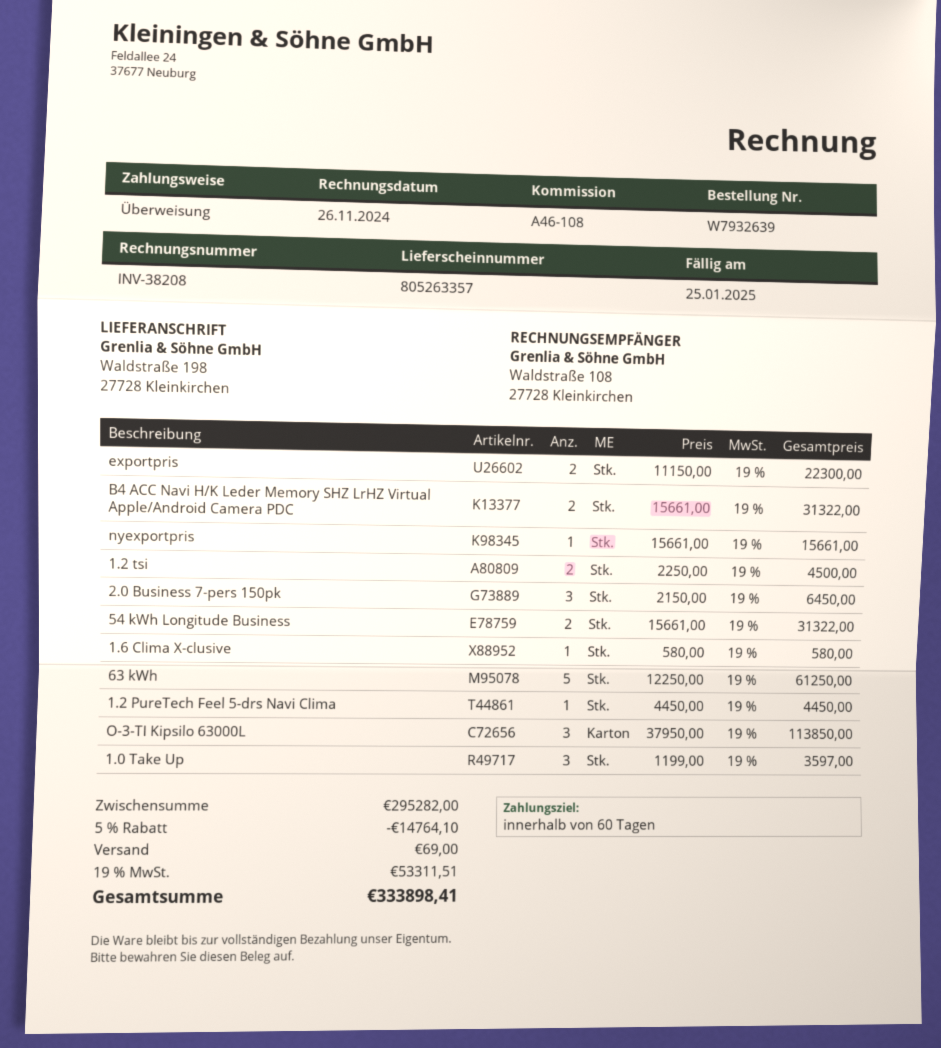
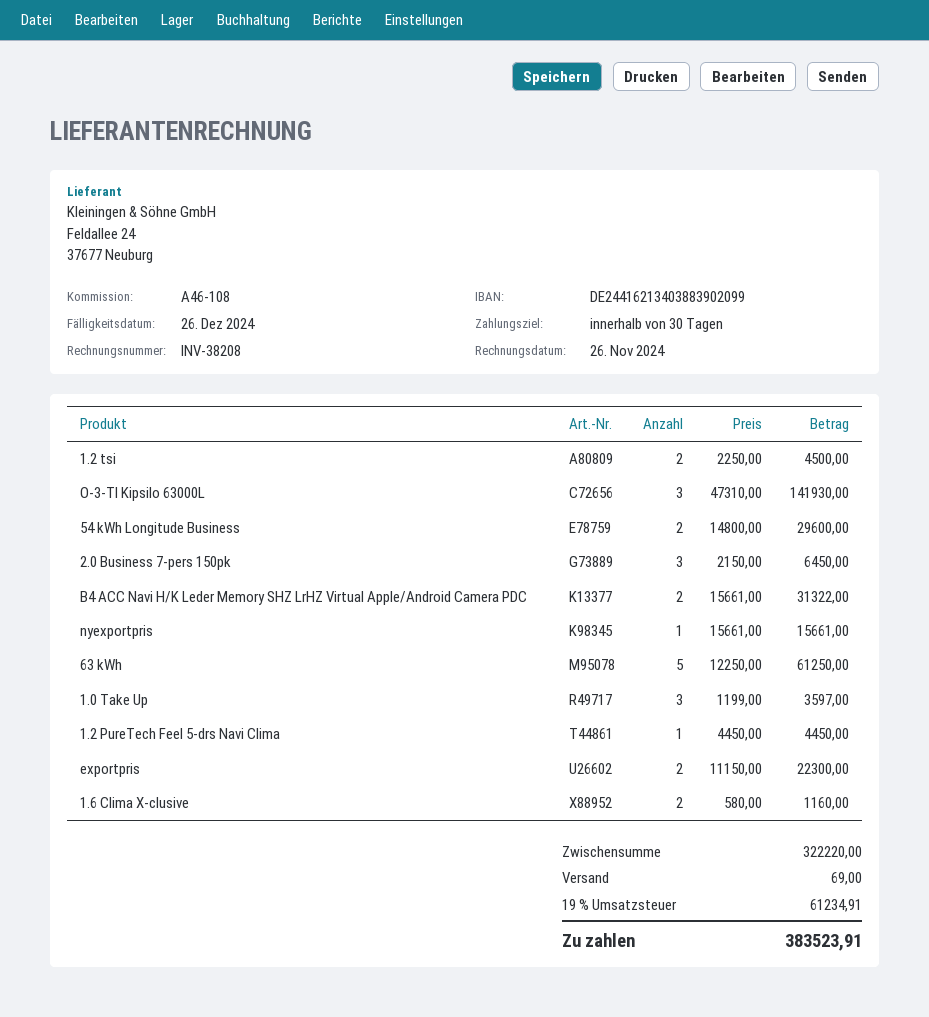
payment terms: 60 days -> 30 days
due date: 2025-01-25 -> 2024-12-26
54 kWh Longitude Business: 2 x 15661.00 = 31322.00 -> 2 x 14800.00 = 29600.00
1.6 Clima X-clusive: 1 x 580.00 = 580.00 -> 2 x 580.00 = 1160.00
O-3-TI Kipsilo 63000L: 3 x 37950.00 = 113850.00 -> 3 x 47310.00 = 141930.00
subtotal: 295282.00 -> 322220.00
discount: 5% = 14764.10 -> none
tax: 19% = 53311.51 -> 19% = 61234.91
total: 333898.41 -> 383523.91

